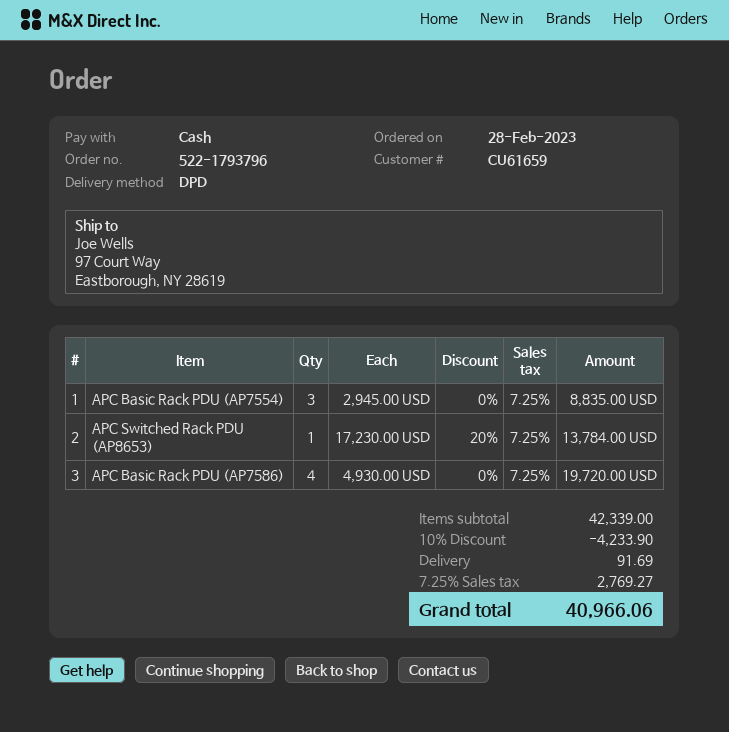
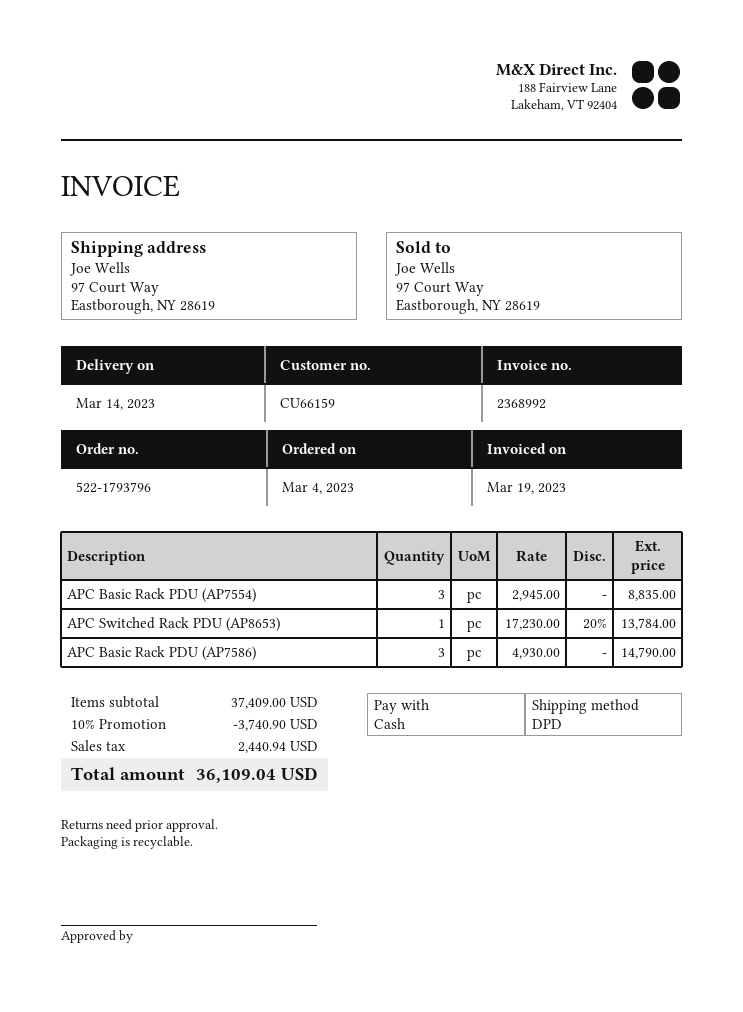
order date: 2023-02-28 -> 2023-03-04
customer number: CU61659 -> CU66159
APC Basic Rack PDU (AP7586): 4 x 4930.00 = 19720.00 -> 3 x 4930.00 = 14790.00
subtotal: 42339.00 -> 37409.00
discount: 10% = 4233.90 -> 10% = 3740.90
shipping: 91.69 -> none
tax: 2769.27 -> 2440.94
total: 40966.06 -> 36109.04

